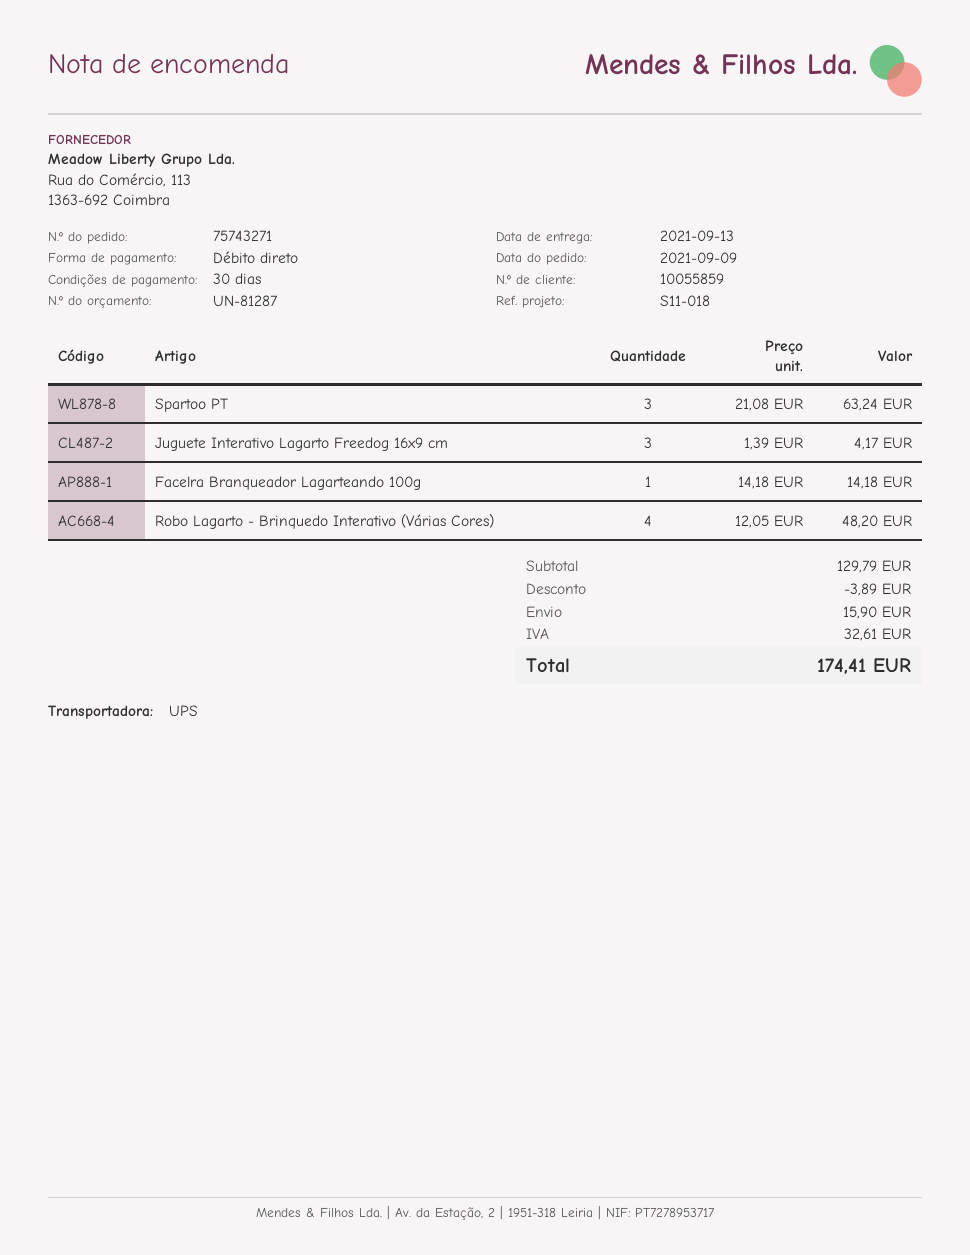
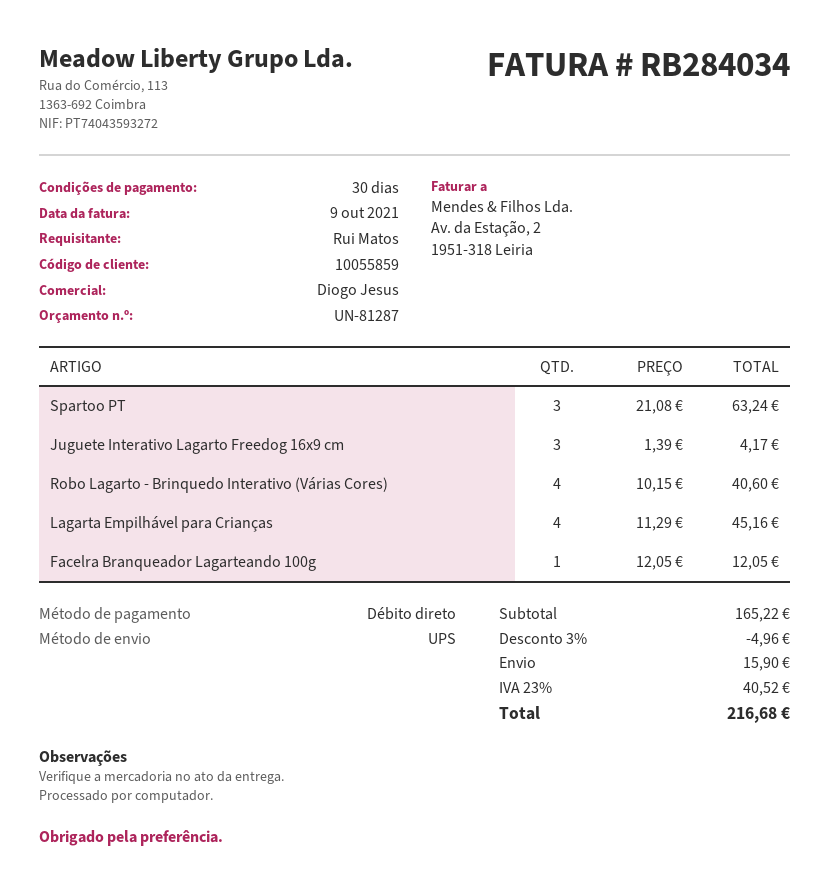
Facelra Branqueador Lagarteando 100g: 1 x 14.18 = 14.18 -> 1 x 12.05 = 12.05
Robo Lagarto - Brinquedo Interativo (Várias Cores): 4 x 12.05 = 48.20 -> 4 x 10.15 = 40.60
Lagarta Empilhável para Crianças: none -> 4 x 11.29 = 45.16
subtotal: 129.79 -> 165.22
discount: 3.89 -> 4.96
tax: 32.61 -> 40.52
total: 174.41 -> 216.68

